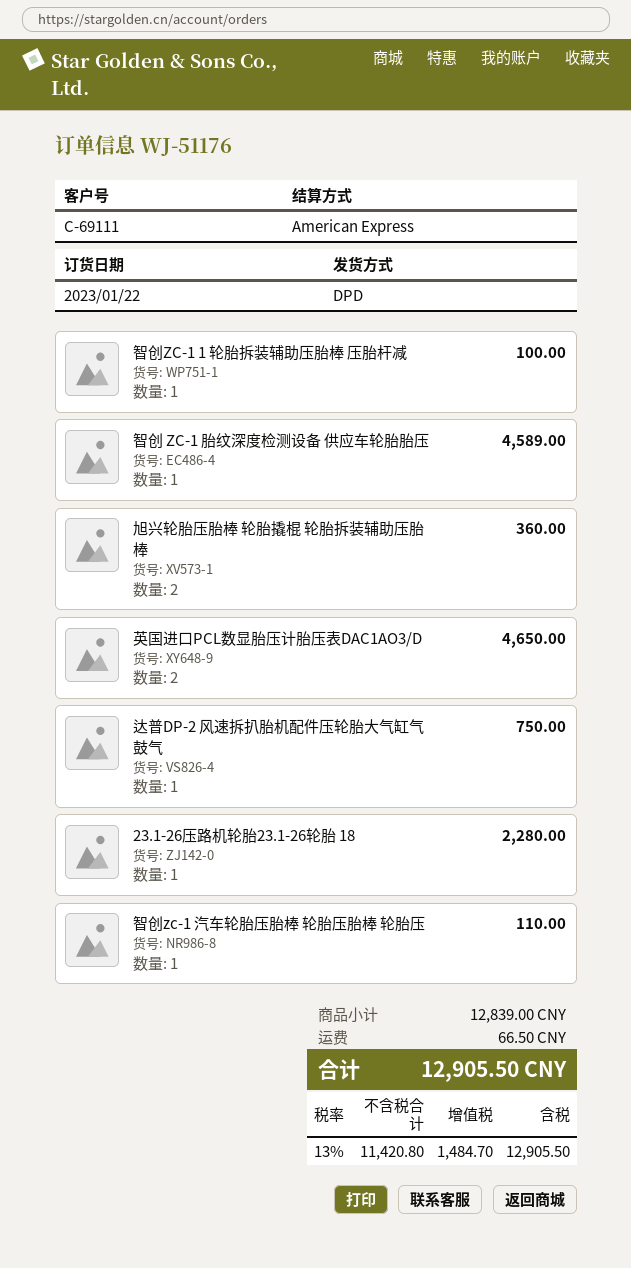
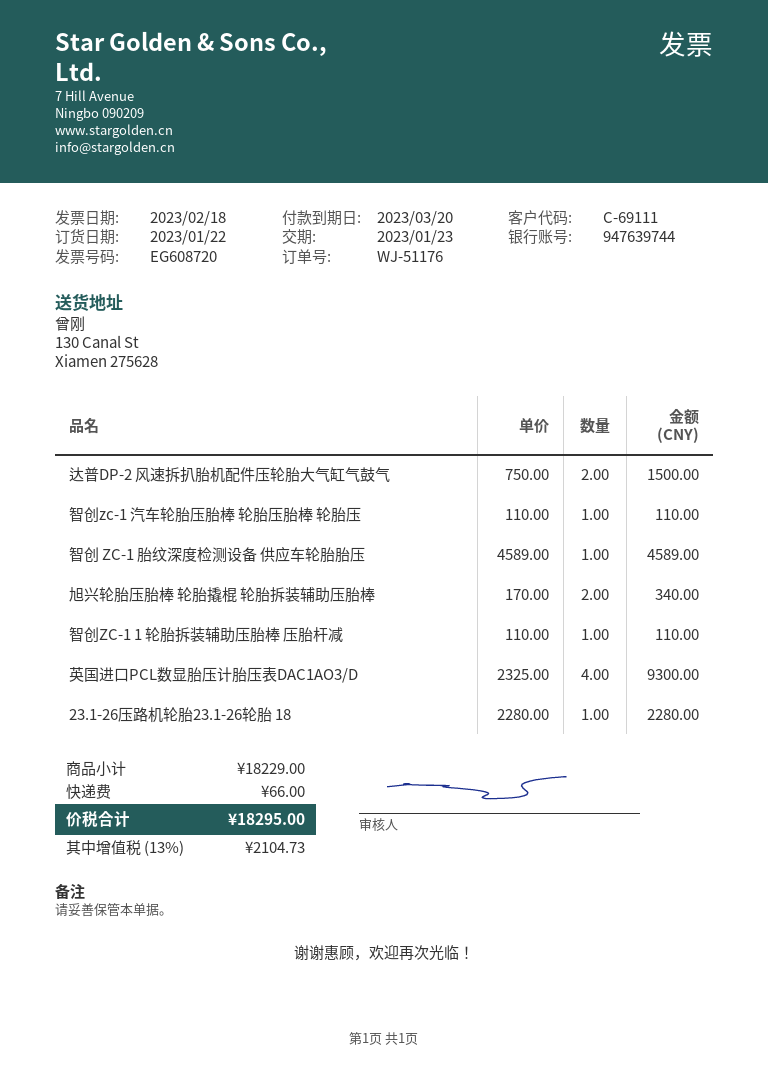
智创ZC-1 1 轮胎拆装辅助压胎棒 压胎杆减: 1 for 100.00 -> 1 for 110.00
旭兴轮胎压胎棒 轮胎撬棍 轮胎拆装辅助压胎棒: 2 for 360.00 -> 2 for 340.00
英国进口PCL数显胎压计胎压表DAC1AO3/D: 2 for 4650.00 -> 4 for 9300.00
达普DP-2 风速拆扒胎机配件压轮胎大气缸气鼓气: 1 for 750.00 -> 2 for 1500.00
subtotal: 12839.00 -> 18229.00
shipping: 66.50 -> 66.00
tax: 13% = 1484.70 -> 13% = 2104.73
total: 12905.50 -> 18295.00

